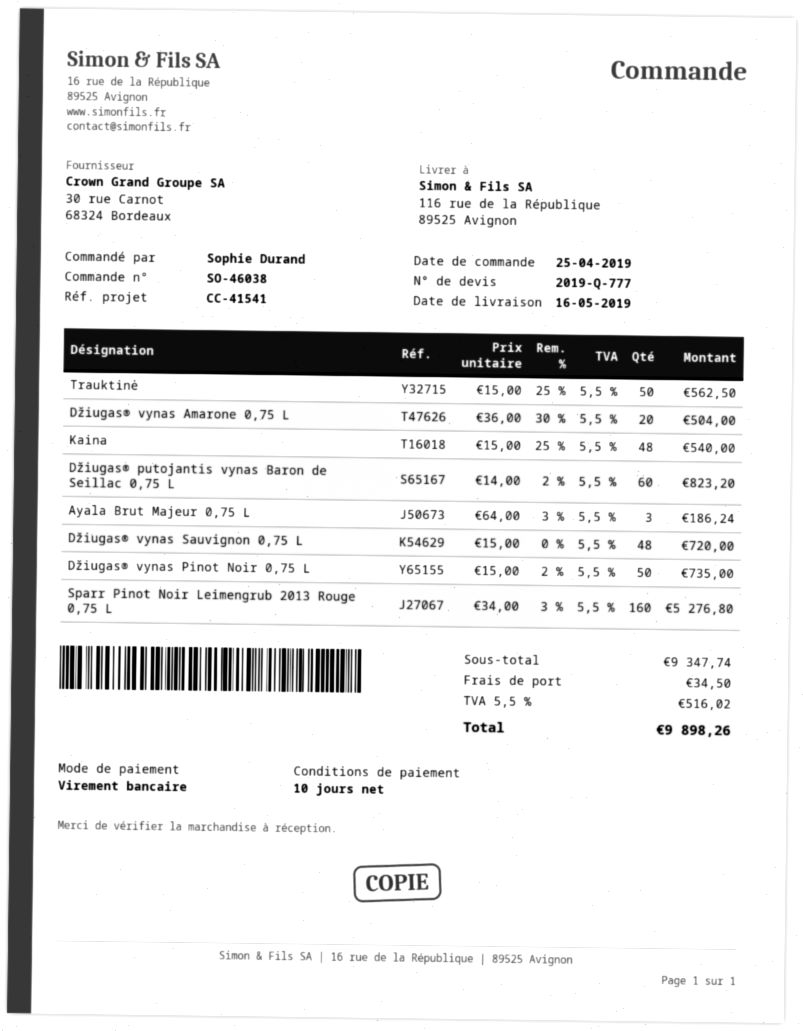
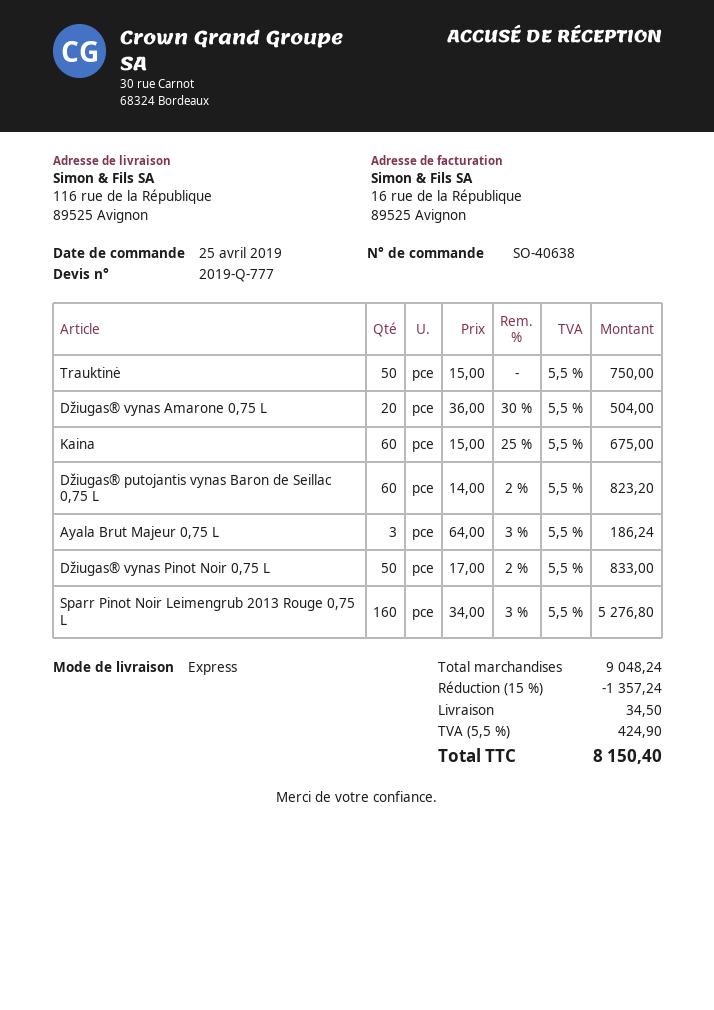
order number: SO-46038 -> SO-40638
Trauktinė: 50 x 15.00 - 25% = 562.50 -> 50 x 15.00 = 750.00
Kaina: 48 x 15.00 - 25% = 540.00 -> 60 x 15.00 - 25% = 675.00
Džiugas® vynas Sauvignon 0,75 L: 48 x 15.00 = 720.00 -> none
Džiugas® vynas Pinot Noir 0,75 L: 50 x 15.00 - 2% = 735.00 -> 50 x 17.00 - 2% = 833.00
subtotal: 9347.74 -> 9048.24
discount: none -> 15% = 1357.24
tax: 5.5% = 516.02 -> 5.5% = 424.90
total: 9898.26 -> 8150.40

